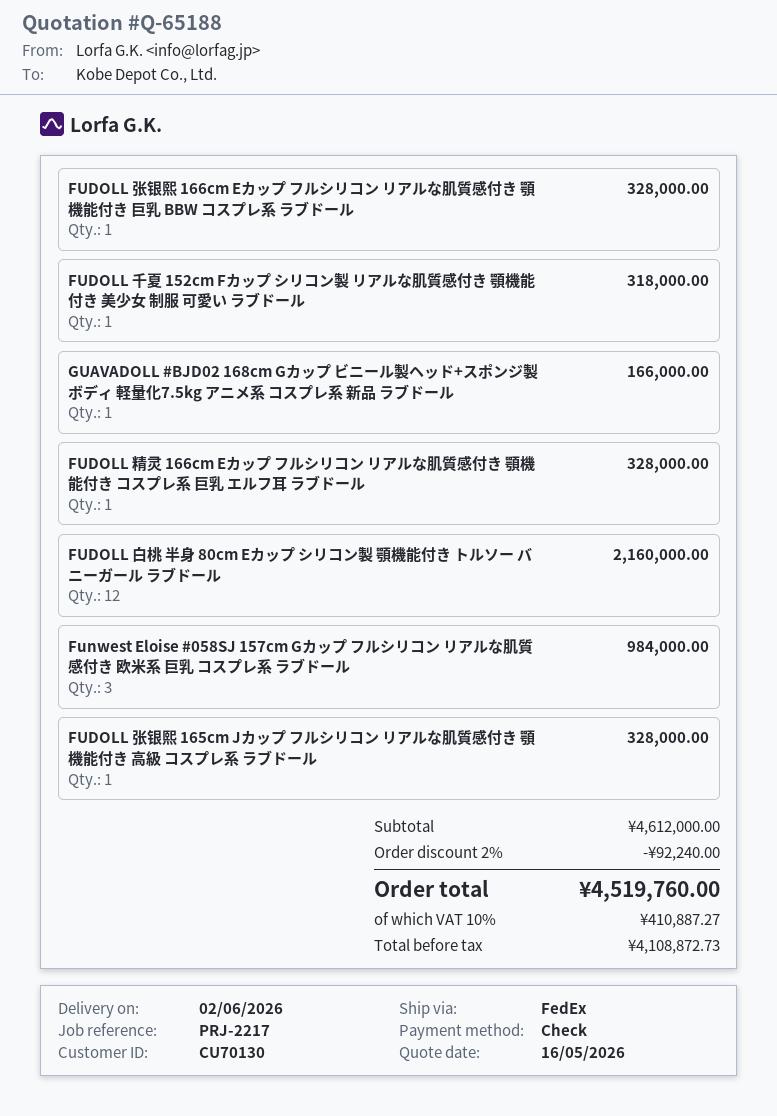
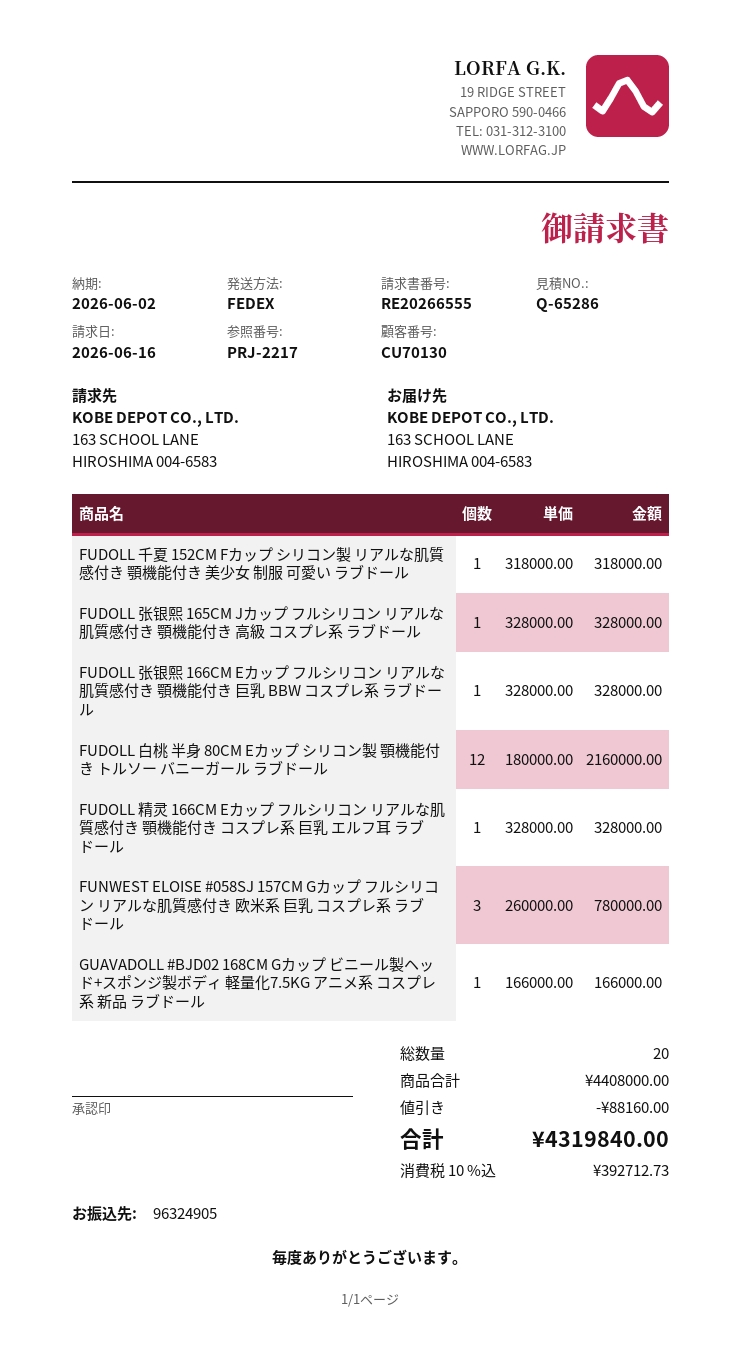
quote number: Q-65188 -> Q-65286
Funwest Eloise #058SJ 157cm Gカップ フルシリコン リアルな肌質感付き 欧米系 巨乳 コスプレ系 ラブドール: 3 for 984000.00 -> 3 for 780000.00
subtotal: 4612000.00 -> 4408000.00
discount: 92240.00 -> 88160.00
tax: 10% = 410887.27 -> 10% = 392712.73
total: 4519760.00 -> 4319840.00

